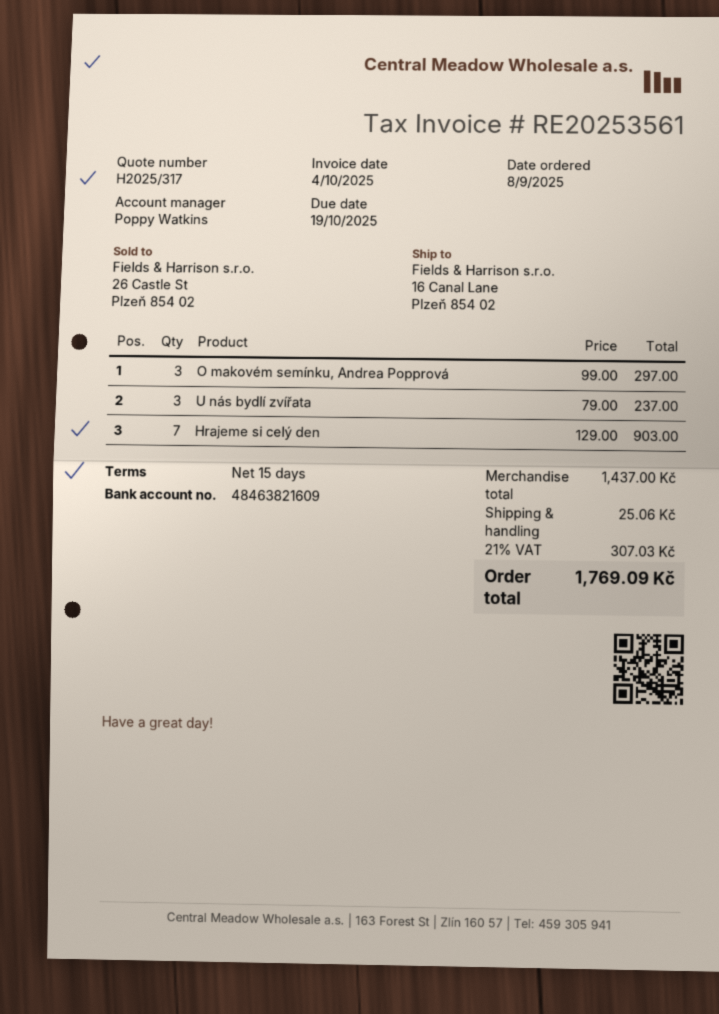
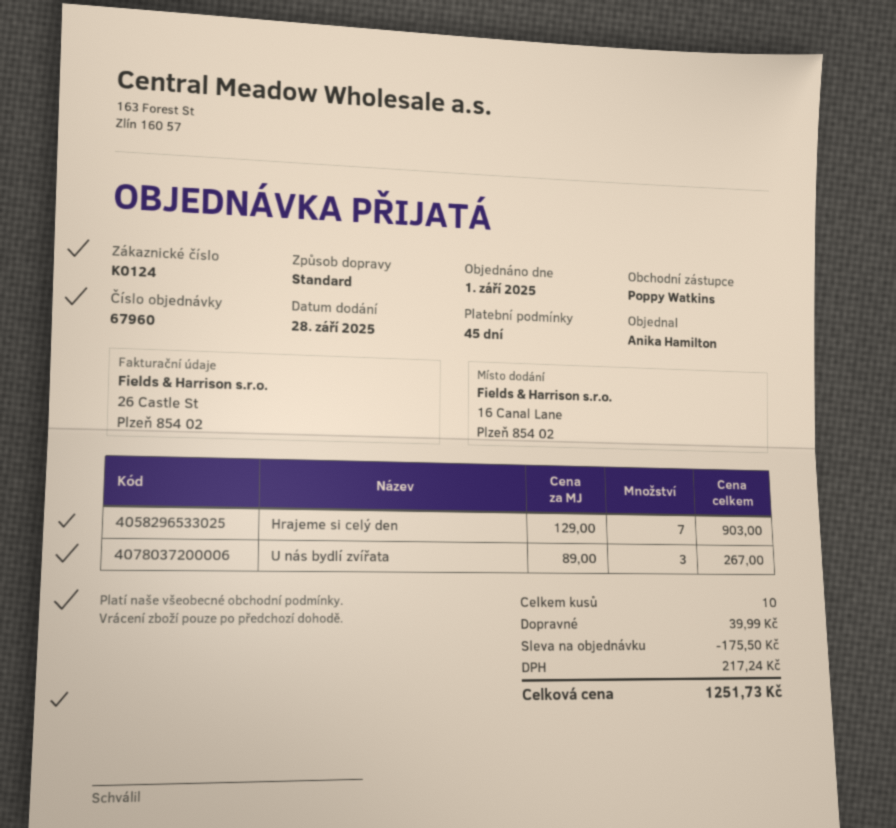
order date: 2025-09-08 -> 2025-09-01
payment terms: 15 days -> 45 days
O makovém semínku, Andrea Popprová: 3 x 99.00 = 297.00 -> none
U nás bydlí zvířata: 3 x 79.00 = 237.00 -> 3 x 89.00 = 267.00
discount: none -> 175.50
shipping: 25.06 -> 39.99
tax: 307.03 -> 217.24
total: 1769.09 -> 1251.73

